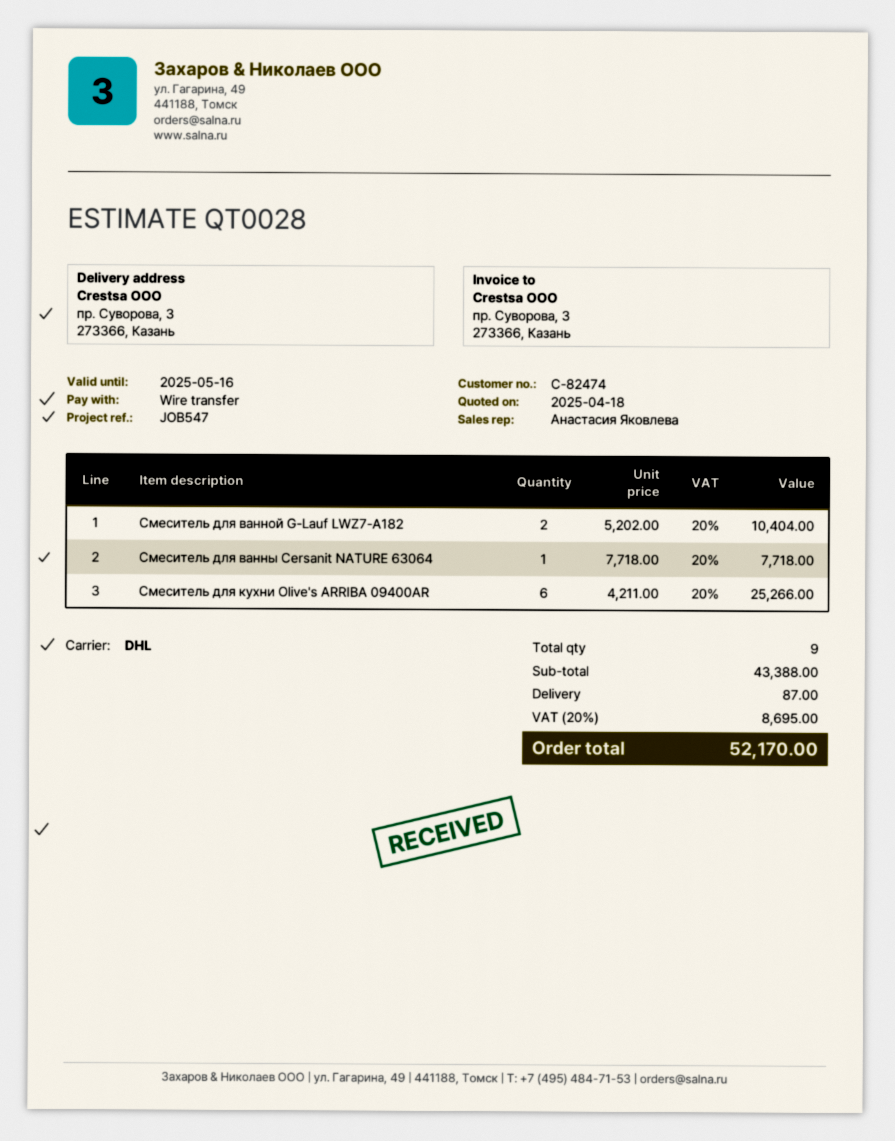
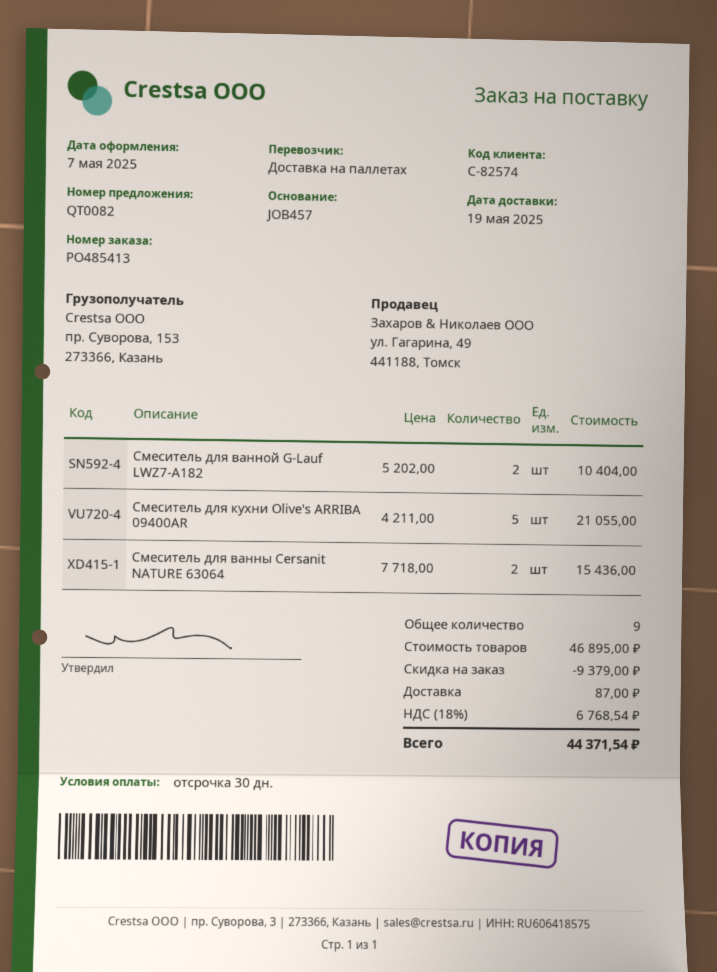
quote number: QT0028 -> QT0082
customer number: C-82474 -> C-82574
reference: JOB547 -> JOB457
shipping method: DHL -> pallet freight
ship to: пр. Суворова, 3, 273366, Казань -> пр. Суворова, 153, 273366, Казань
Смеситель для ванны Cersanit NATURE 63064: 1 x 7718.00 = 7718.00 -> 2 x 7718.00 = 15436.00
Смеситель для кухни Olive's ARRIBA 09400AR: 6 x 4211.00 = 25266.00 -> 5 x 4211.00 = 21055.00
subtotal: 43388.00 -> 46895.00
discount: none -> 9379.00
tax: 20% = 8695.00 -> 18% = 6768.54
total: 52170.00 -> 44371.54

